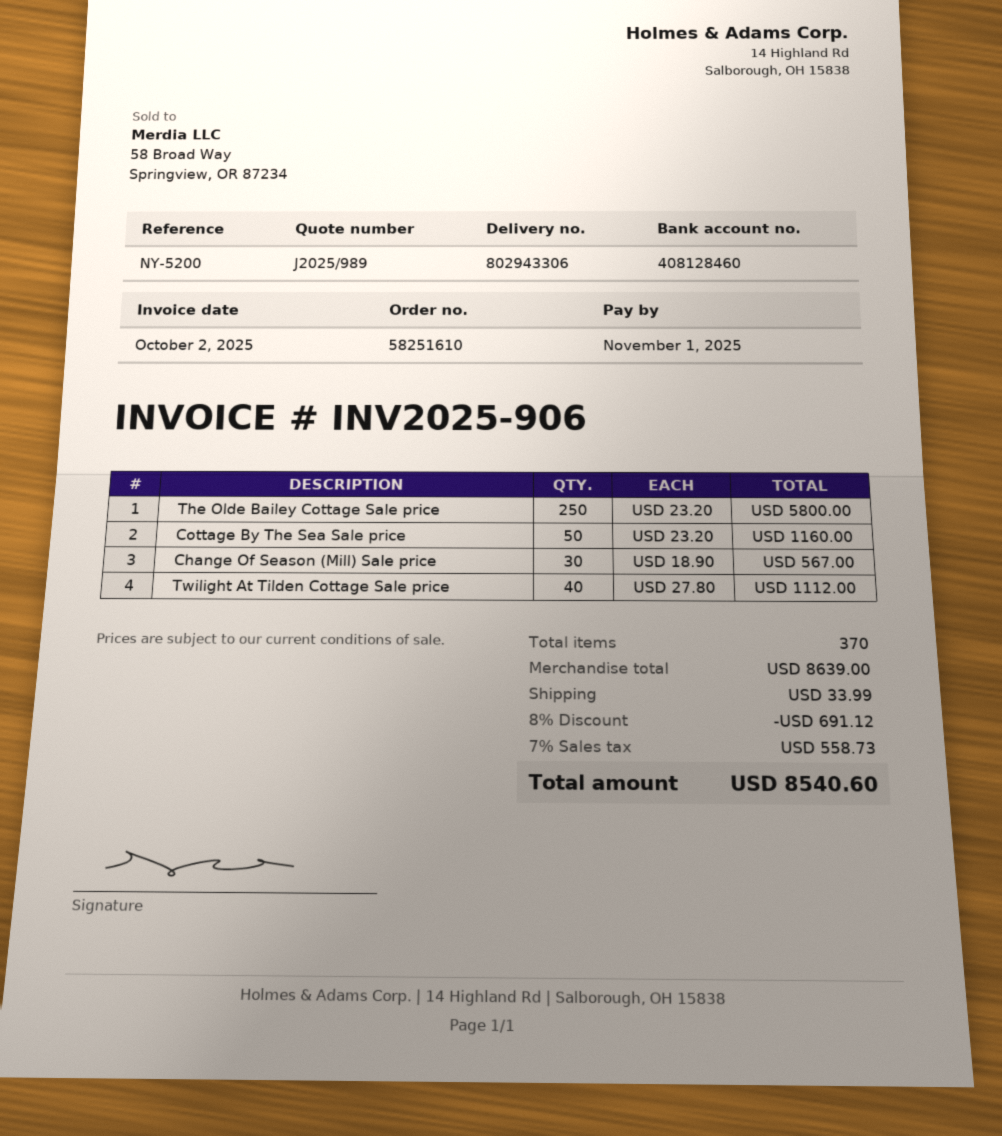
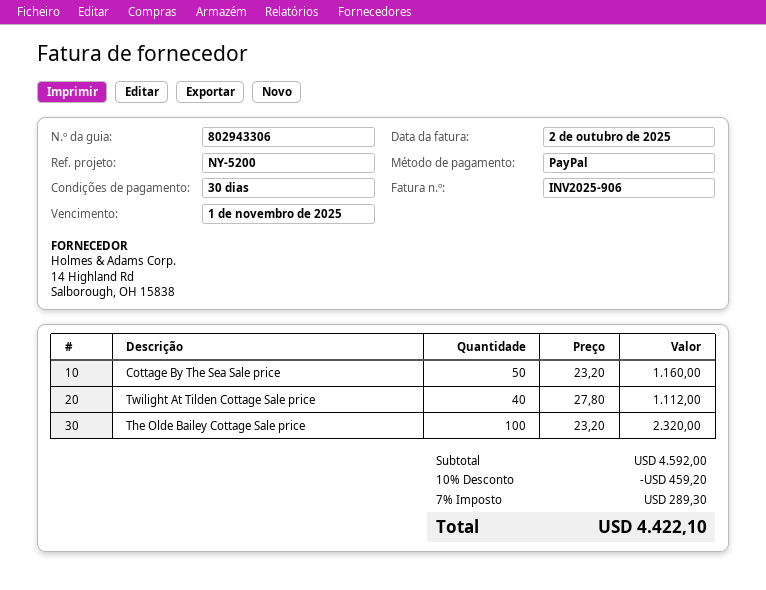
The Olde Bailey Cottage Sale price: 250 x 23.20 = 5800.00 -> 100 x 23.20 = 2320.00
Change Of Season (Mill) Sale price: 30 x 18.90 = 567.00 -> none
subtotal: 8639.00 -> 4592.00
discount: 8% = 691.12 -> 10% = 459.20
shipping: 33.99 -> none
tax: 7% = 558.73 -> 7% = 289.30
total: 8540.60 -> 4422.10

